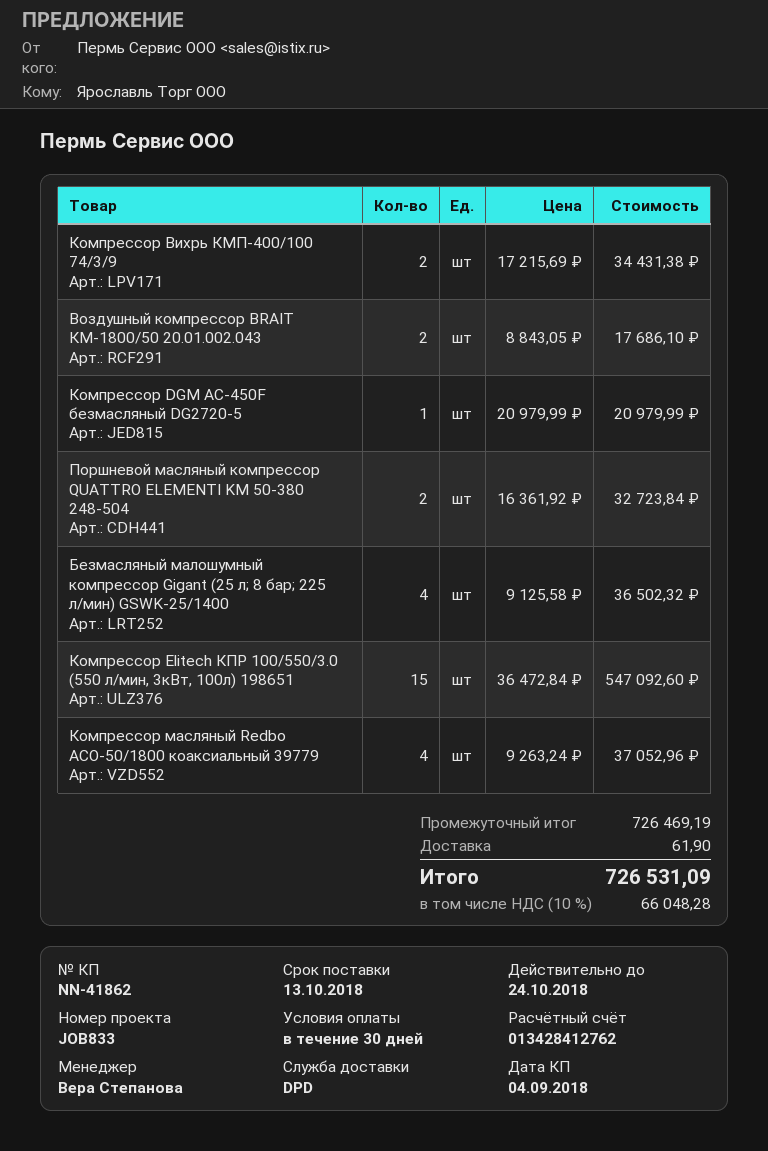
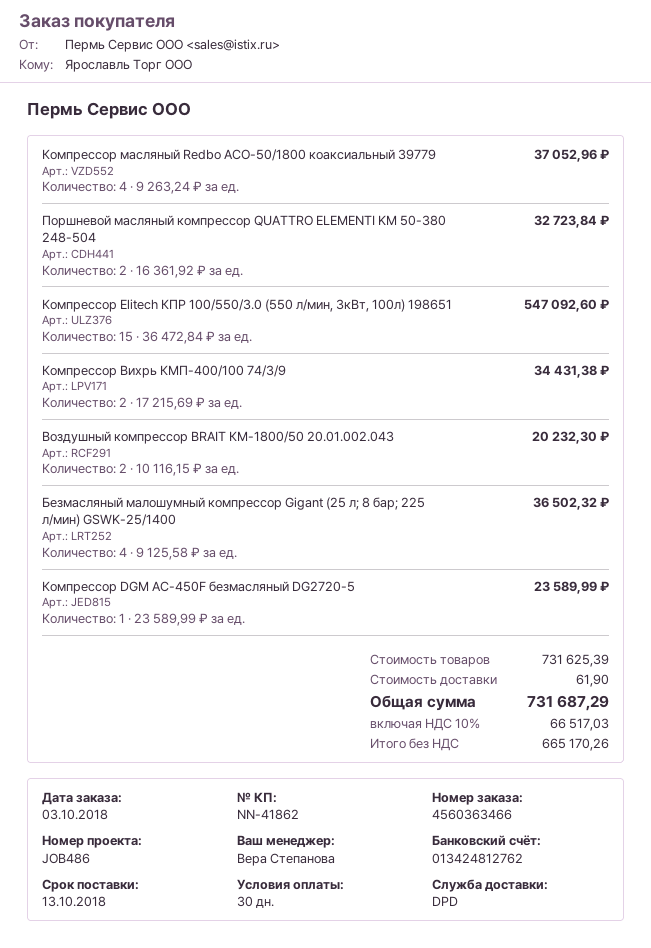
reference: JOB833 -> JOB486
bank account: 013428412762 -> 013424812762
Воздушный компрессор BRAIT КМ-1800/50 20.01.002.043: 2 x 8843.05 = 17686.10 -> 2 x 10116.15 = 20232.30
Компрессор DGM AC-450F безмасляный DG2720-5: 1 x 20979.99 = 20979.99 -> 1 x 23589.99 = 23589.99
subtotal: 726469.19 -> 731625.39
tax: 10% = 66048.28 -> 10% = 66517.03
total: 726531.09 -> 731687.29

